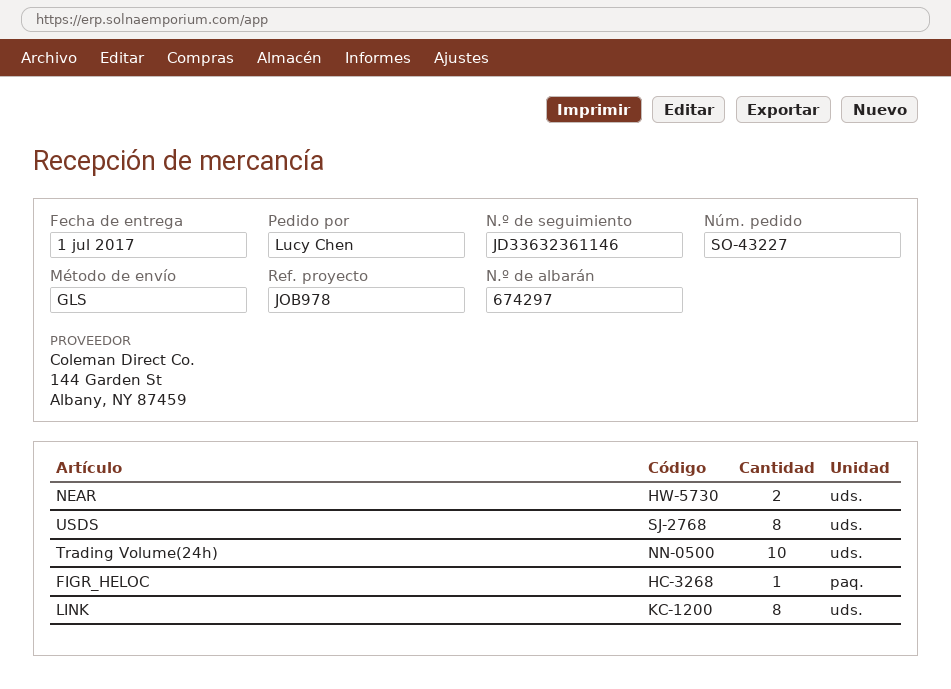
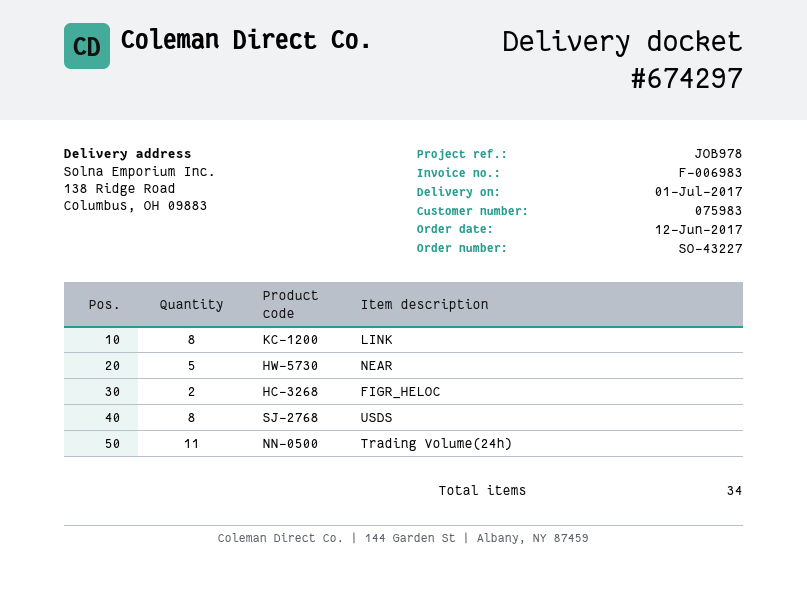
NEAR: 2 -> 5
Trading Volume(24h): 10 -> 11
FIGR_HELOC: 1 -> 2

